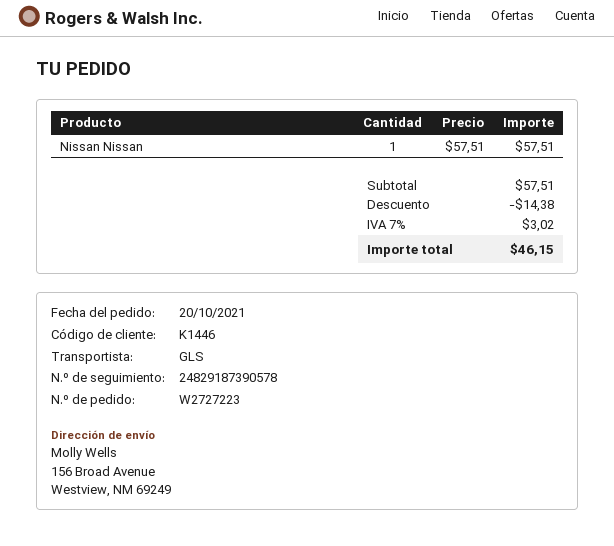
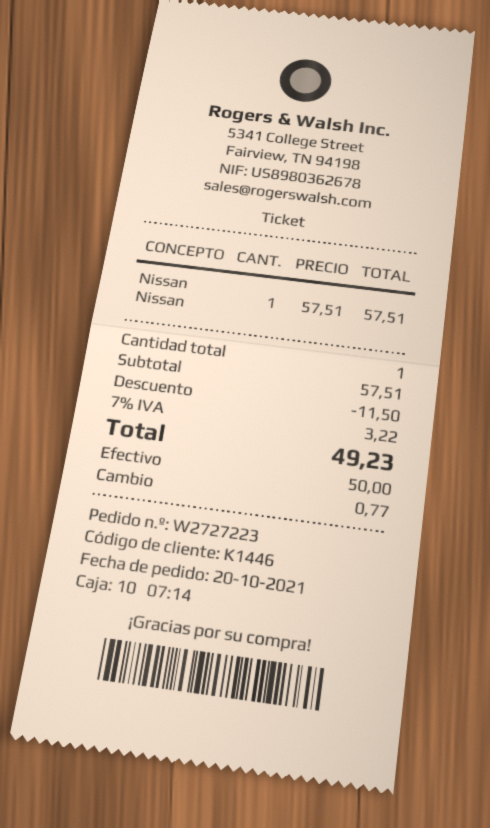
discount: 14.38 -> 11.50
tax: 7% = 3.02 -> 7% = 3.22
total: 46.15 -> 49.23

